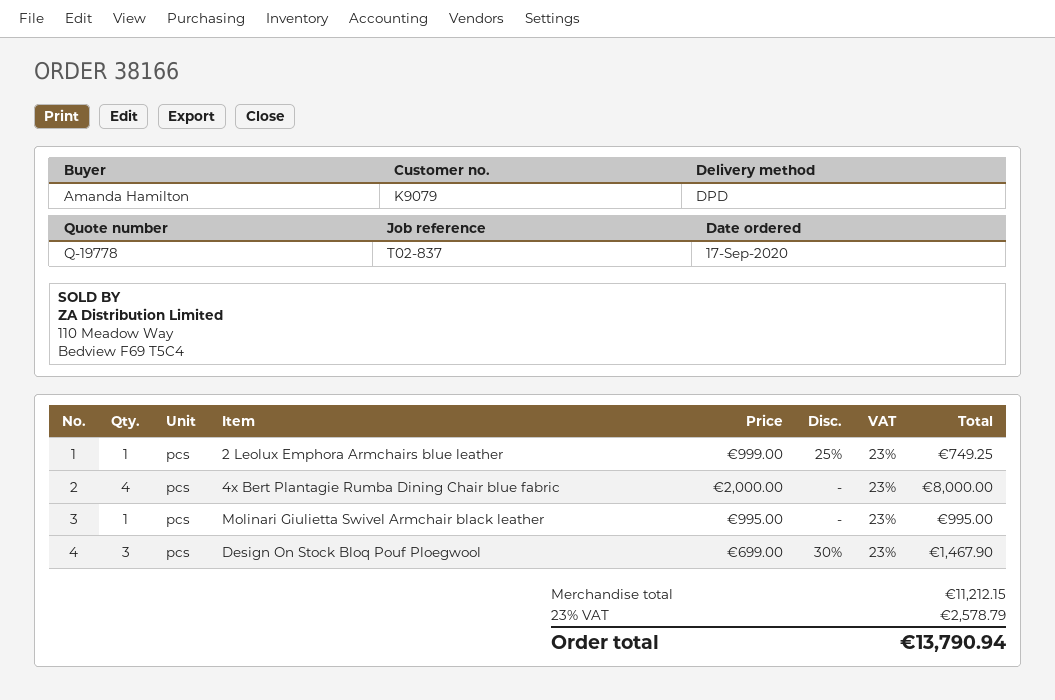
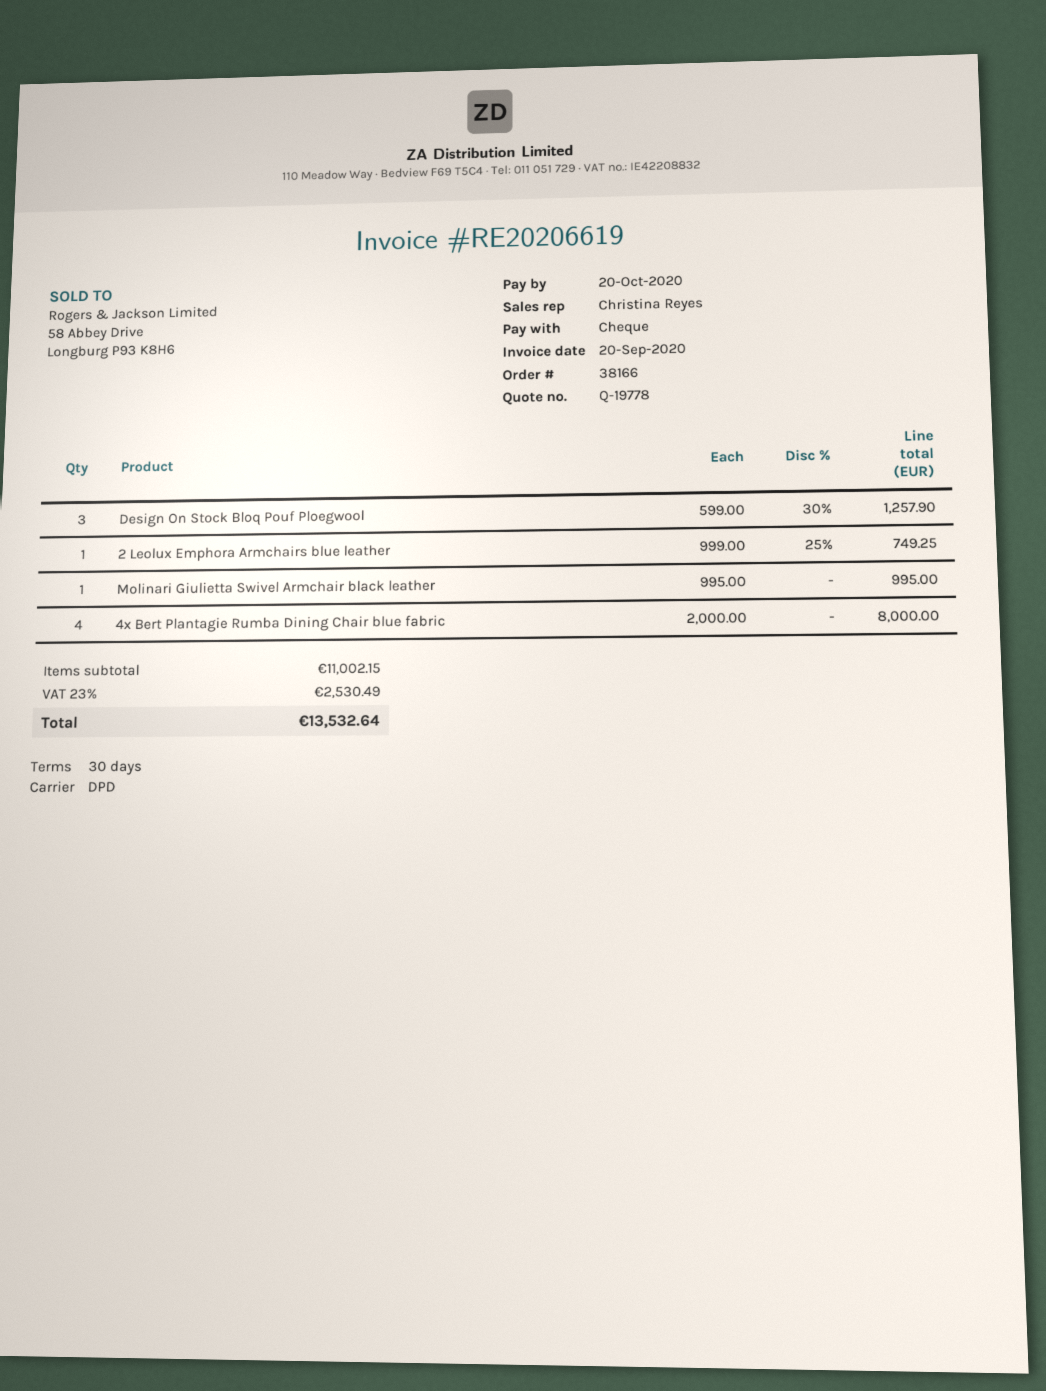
Design On Stock Bloq Pouf Ploegwool: 3 x 699.00 - 30% = 1467.90 -> 3 x 599.00 - 30% = 1257.90
subtotal: 11212.15 -> 11002.15
tax: 23% = 2578.79 -> 23% = 2530.49
total: 13790.94 -> 13532.64

